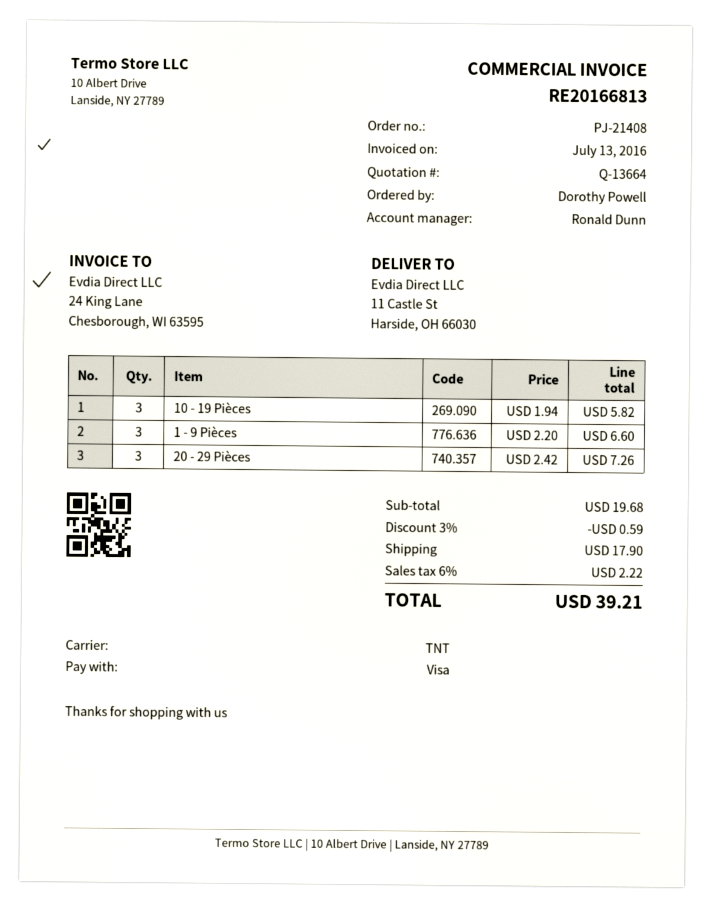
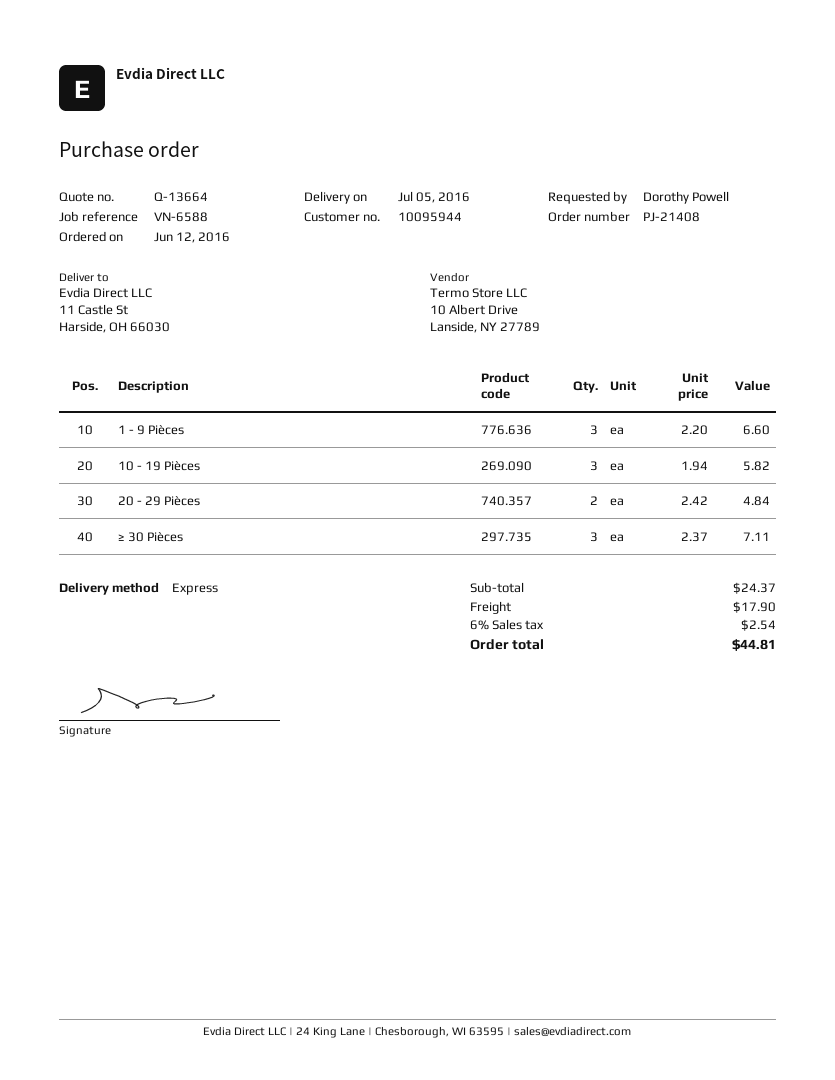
shipping method: TNT -> express
20 - 29 Pièces: 3 x 2.42 = 7.26 -> 2 x 2.42 = 4.84
≥ 30 Pièces: none -> 3 x 2.37 = 7.11
subtotal: 19.68 -> 24.37
discount: 3% = 0.59 -> none
tax: 6% = 2.22 -> 6% = 2.54
total: 39.21 -> 44.81

